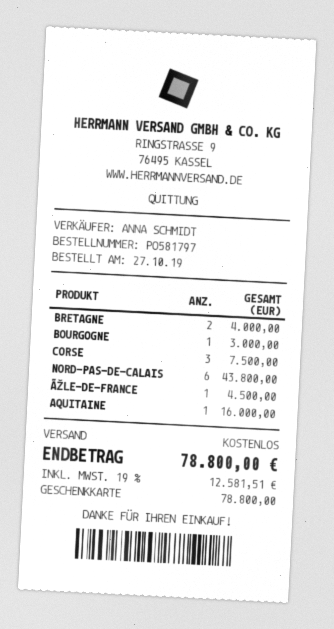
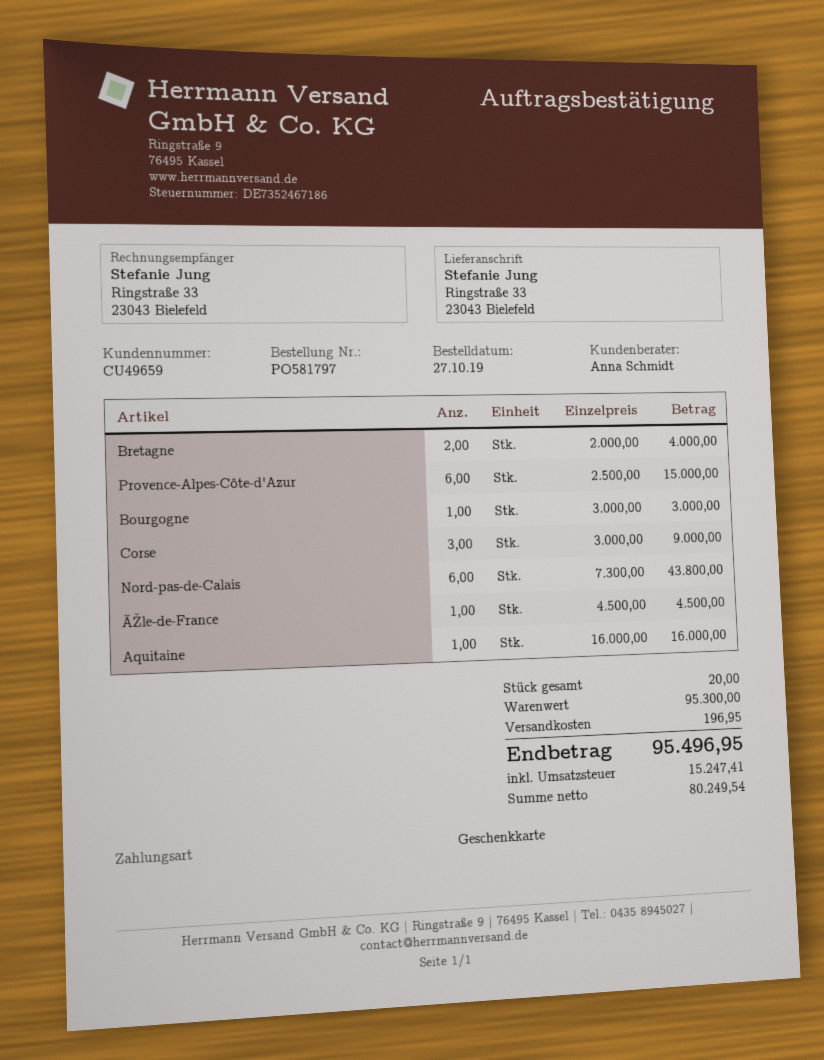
CORSE: 3 for 7500.00 -> 3 for 9000.00
Provence-Alpes-Côte-d'Azur: none -> 6 for 15000.00
shipping: 0.00 -> 196.95
tax: 12581.51 -> 15247.41
total: 78800.00 -> 95496.95

